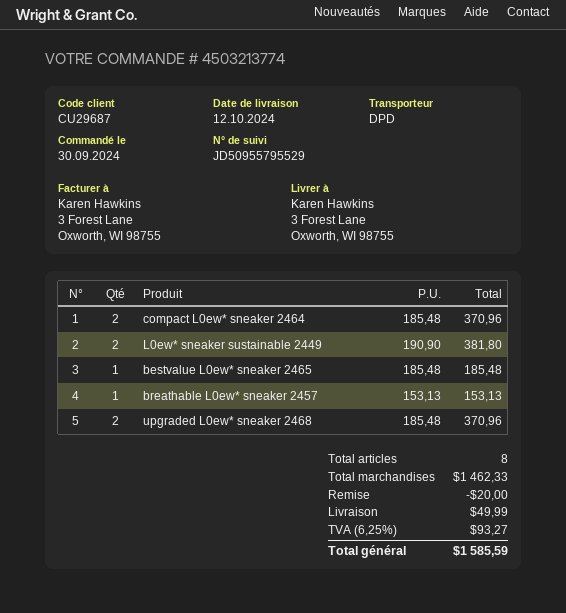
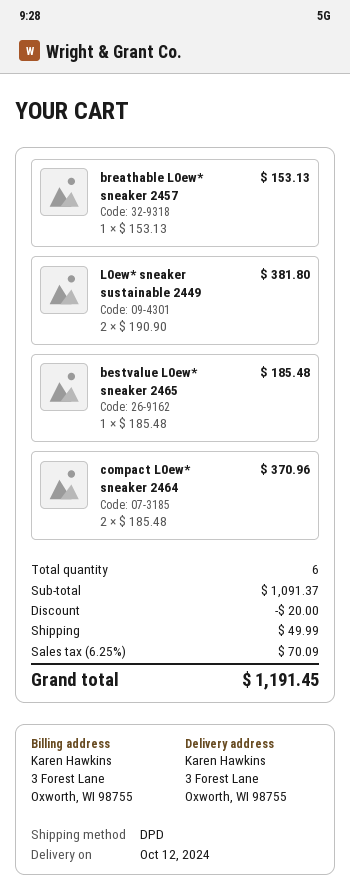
upgraded L0ew* sneaker 2468: 2 x 185.48 = 370.96 -> none
total quantity: 8 -> 6
subtotal: 1462.33 -> 1091.37
tax: 6.25% = 93.27 -> 6.25% = 70.09
total: 1585.59 -> 1191.45

